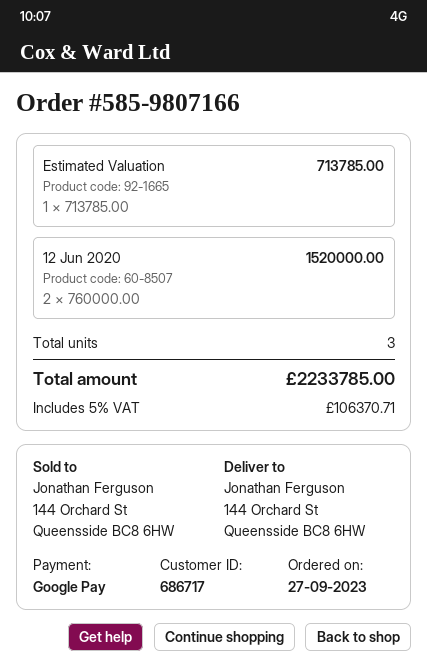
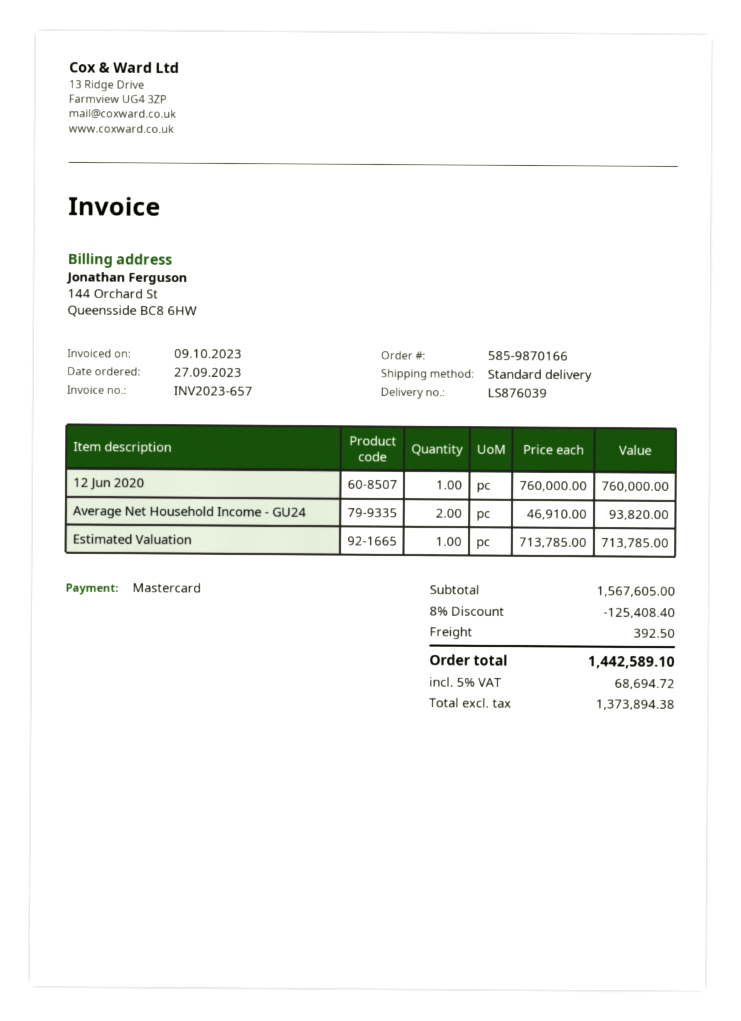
order number: 585-9807166 -> 585-9870166
payment method: Google Pay -> Mastercard
12 Jun 2020: 2 x 760000.00 = 1520000.00 -> 1 x 760000.00 = 760000.00
Average Net Household Income - GU24: none -> 2 x 46910.00 = 93820.00
discount: none -> 8% = 125408.40
shipping: none -> 392.50
tax: 5% = 106370.71 -> 5% = 68694.72
total: 2233785.00 -> 1442589.10

